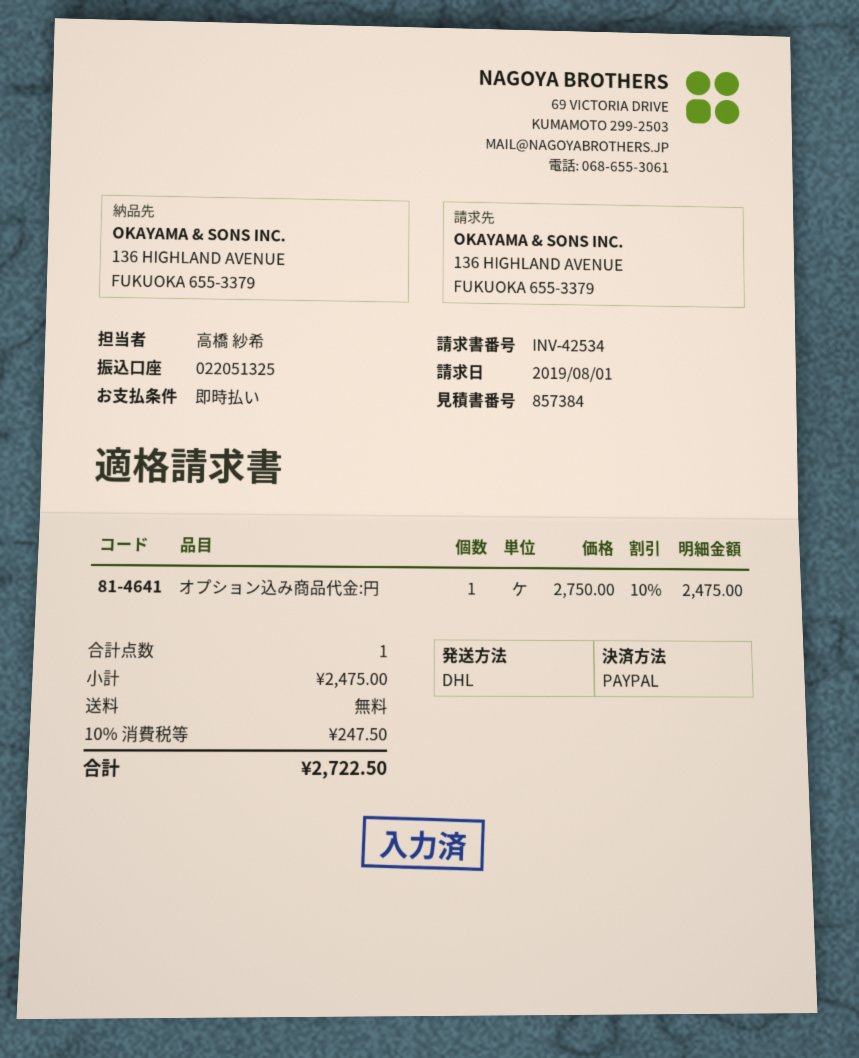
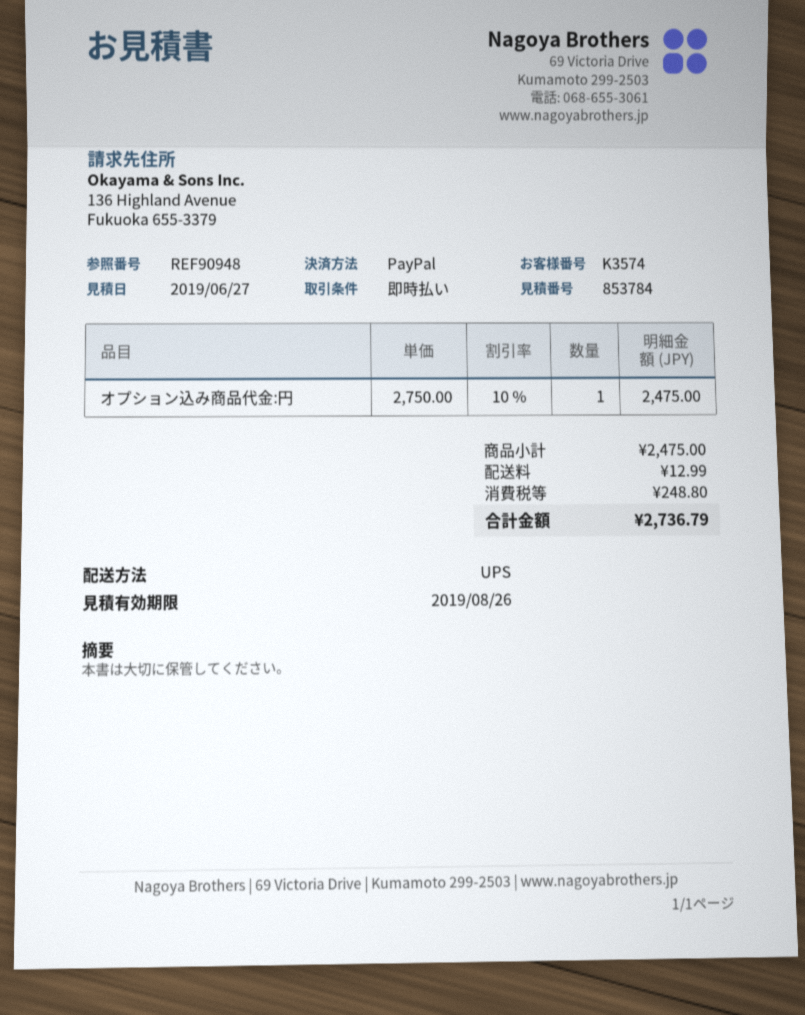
quote number: 857384 -> 853784
shipping method: DHL -> UPS
shipping: 0.00 -> 12.99
tax: 247.50 -> 248.80
total: 2722.50 -> 2736.79

